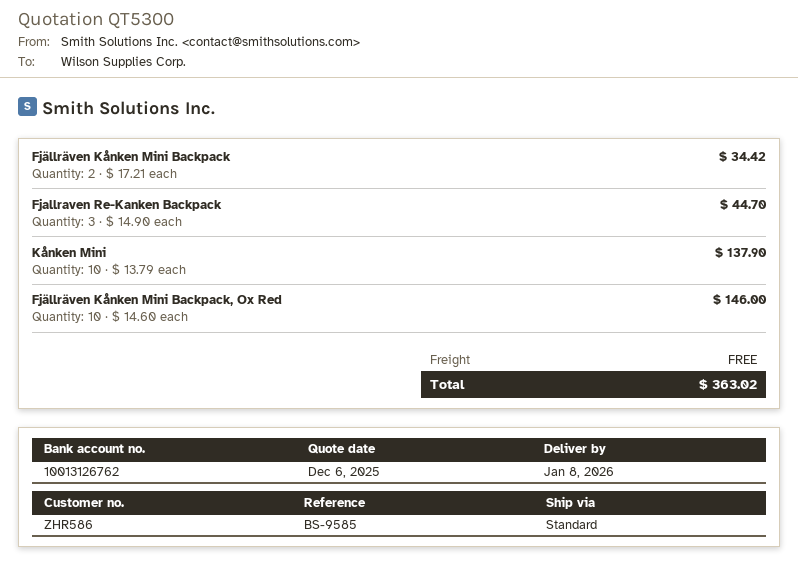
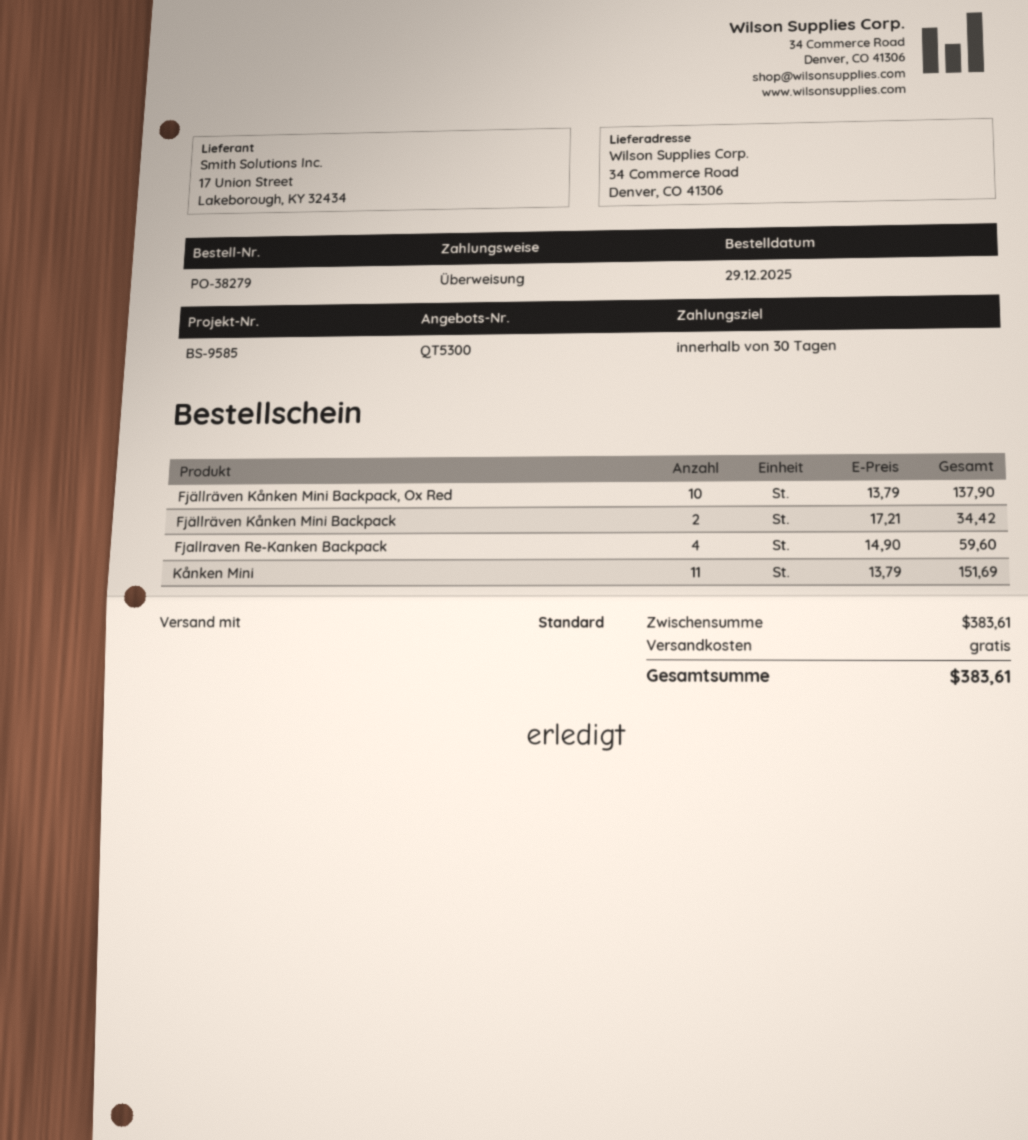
Fjallraven Re-Kanken Backpack: 3 x 14.90 = 44.70 -> 4 x 14.90 = 59.60
Kånken Mini: 10 x 13.79 = 137.90 -> 11 x 13.79 = 151.69
Fjällräven Kånken Mini Backpack, Ox Red: 10 x 14.60 = 146.00 -> 10 x 13.79 = 137.90
total: 363.02 -> 383.61

